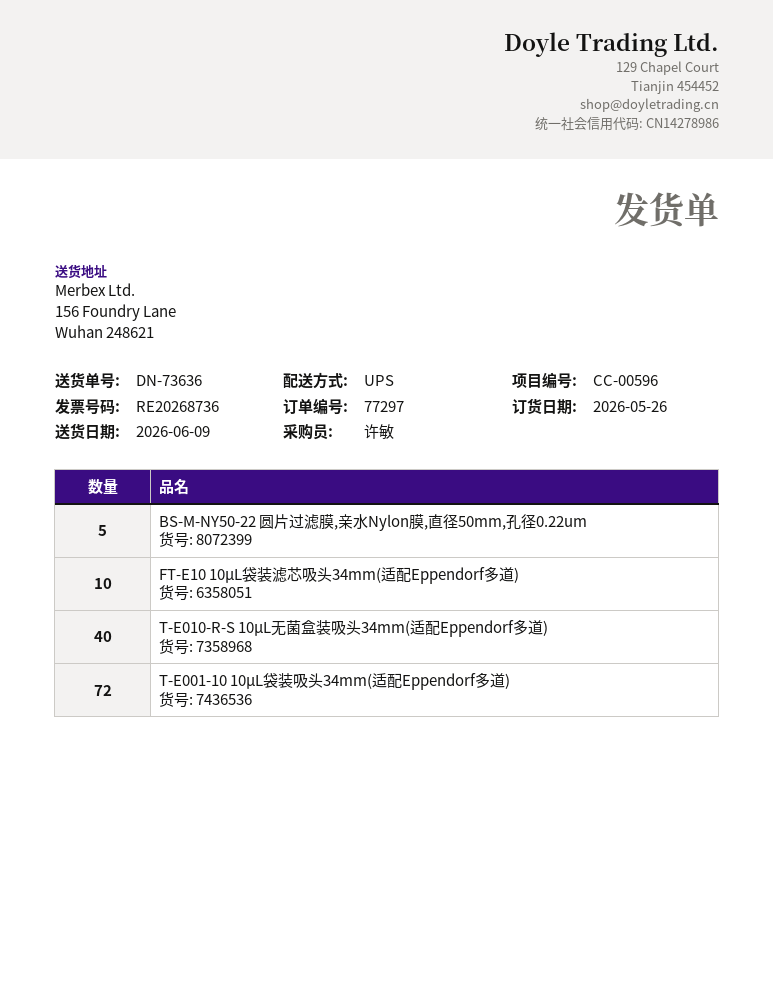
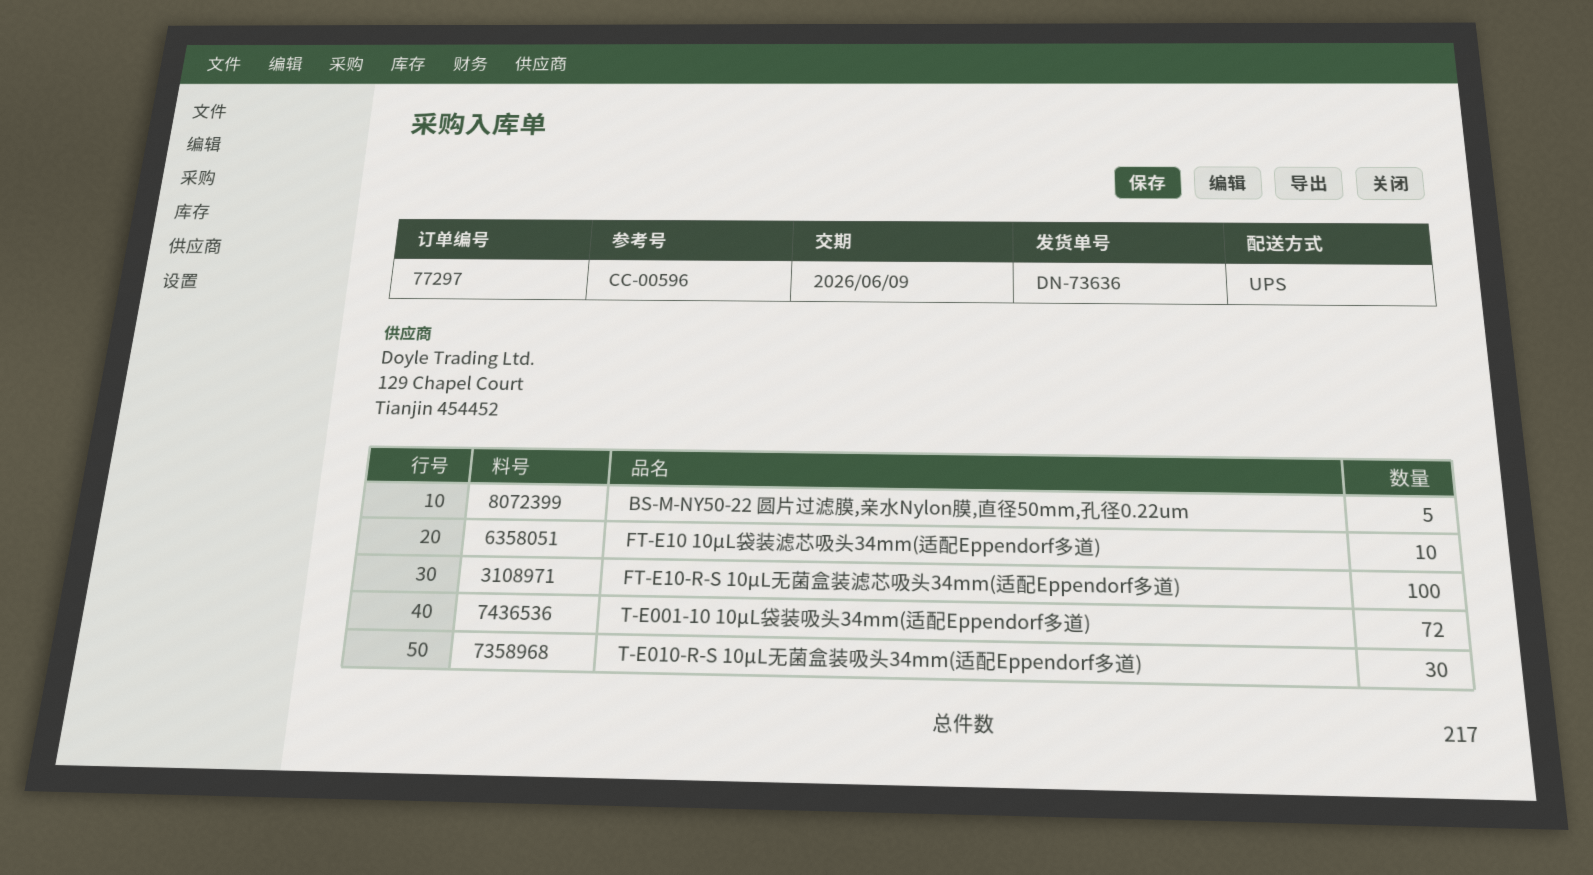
T-E010-R-S 10μL无菌盒装吸头34mm(适配Eppendorf多道): 40 -> 30
FT-E10-R-S 10μL无菌盒装滤芯吸头34mm(适配Eppendorf多道): none -> 100

